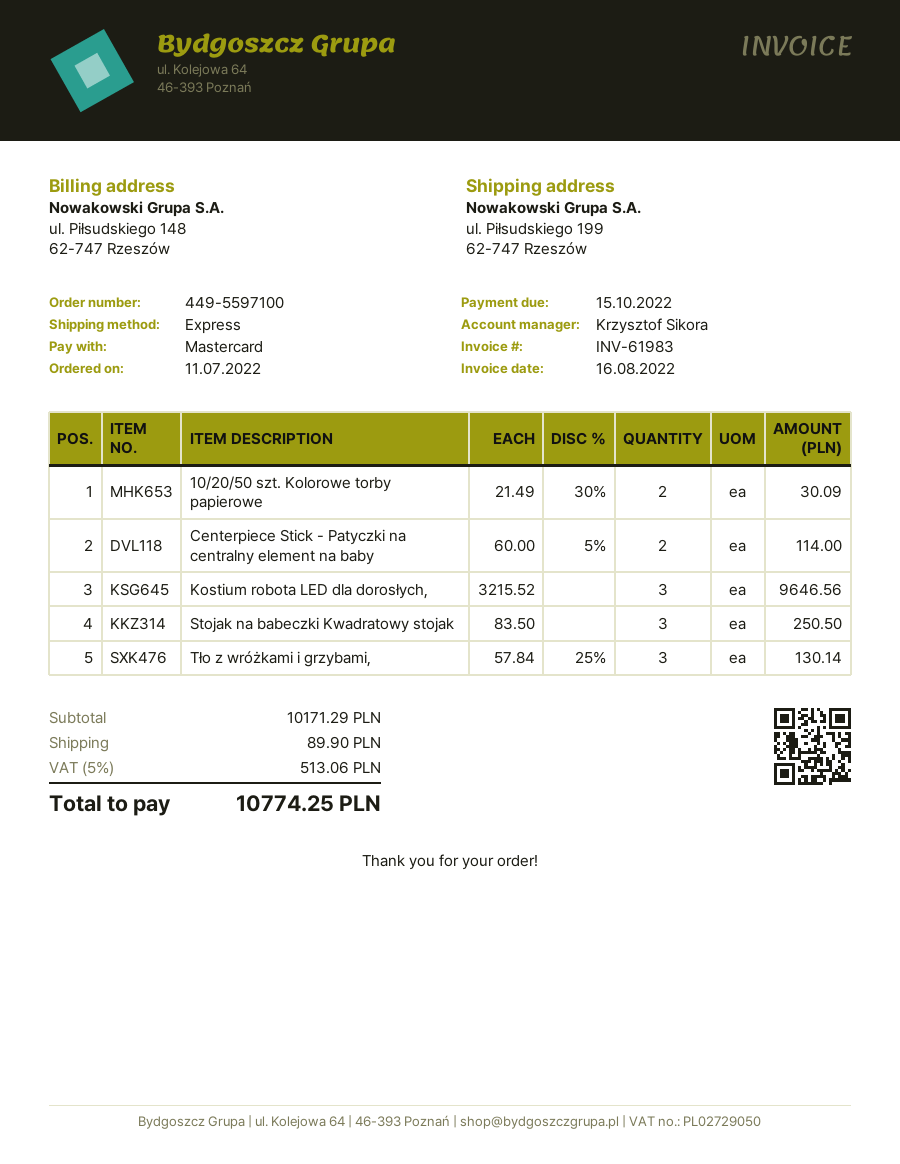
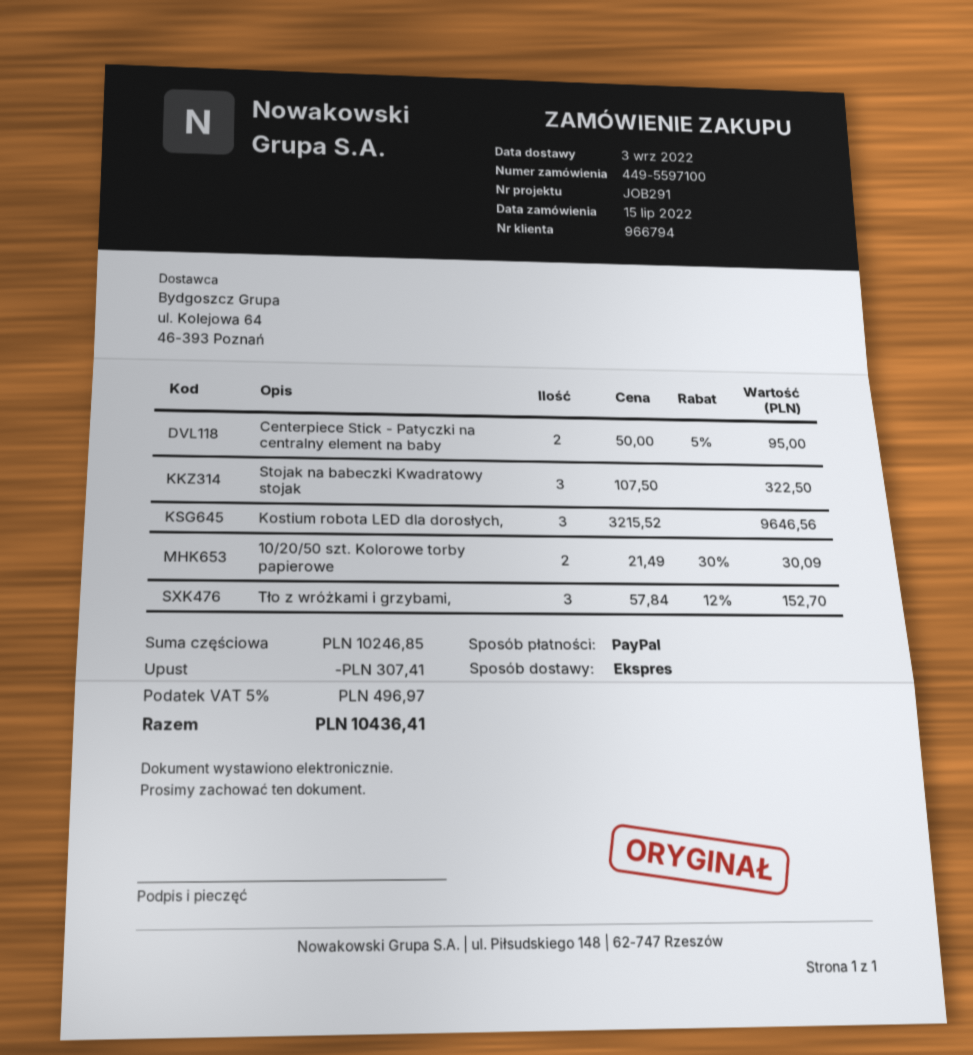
order date: 2022-07-11 -> 2022-07-15
payment method: Mastercard -> PayPal
Centerpiece Stick - Patyczki na centralny element na baby: 2 x 60.00 - 5% = 114.00 -> 2 x 50.00 - 5% = 95.00
Stojak na babeczki Kwadratowy stojak: 3 x 83.50 = 250.50 -> 3 x 107.50 = 322.50
Tło z wróżkami i grzybami,: 3 x 57.84 - 25% = 130.14 -> 3 x 57.84 - 12% = 152.70
subtotal: 10171.29 -> 10246.85
discount: none -> 307.41
shipping: 89.90 -> none
tax: 5% = 513.06 -> 5% = 496.97
total: 10774.25 -> 10436.41

